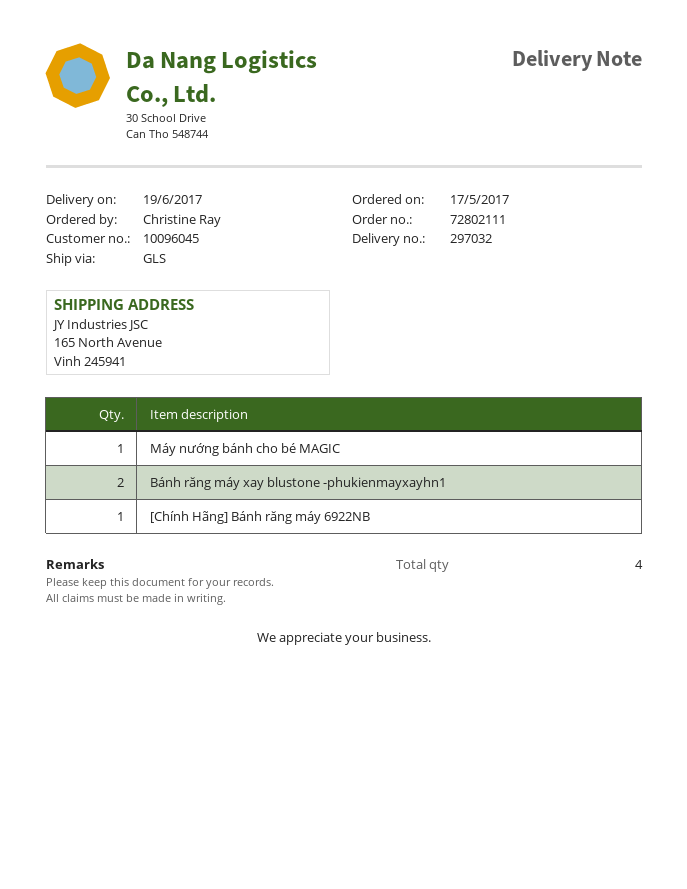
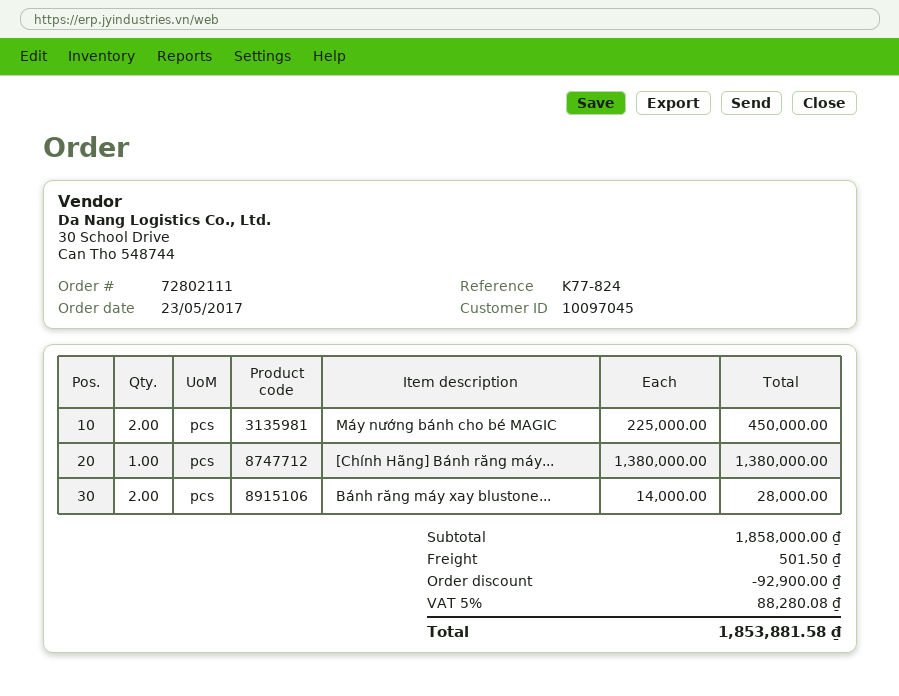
order date: 2017-05-17 -> 2017-05-23
customer number: 10096045 -> 10097045
Máy nướng bánh cho bé MAGIC: 1 -> 2

